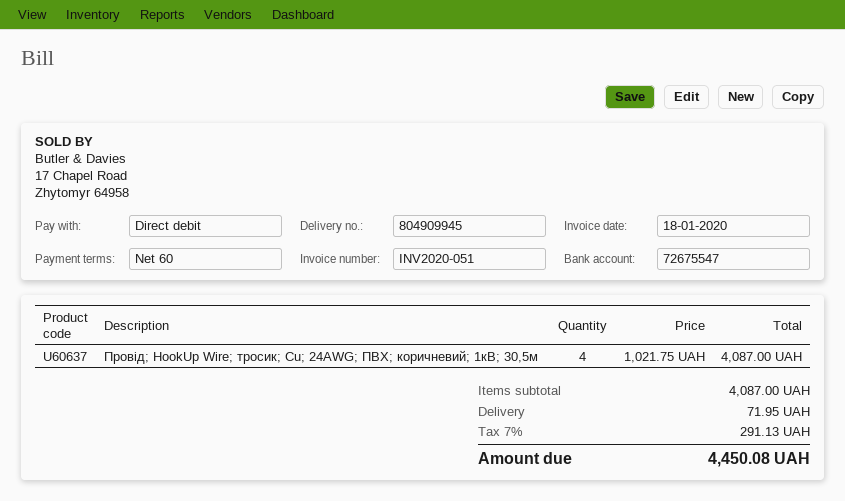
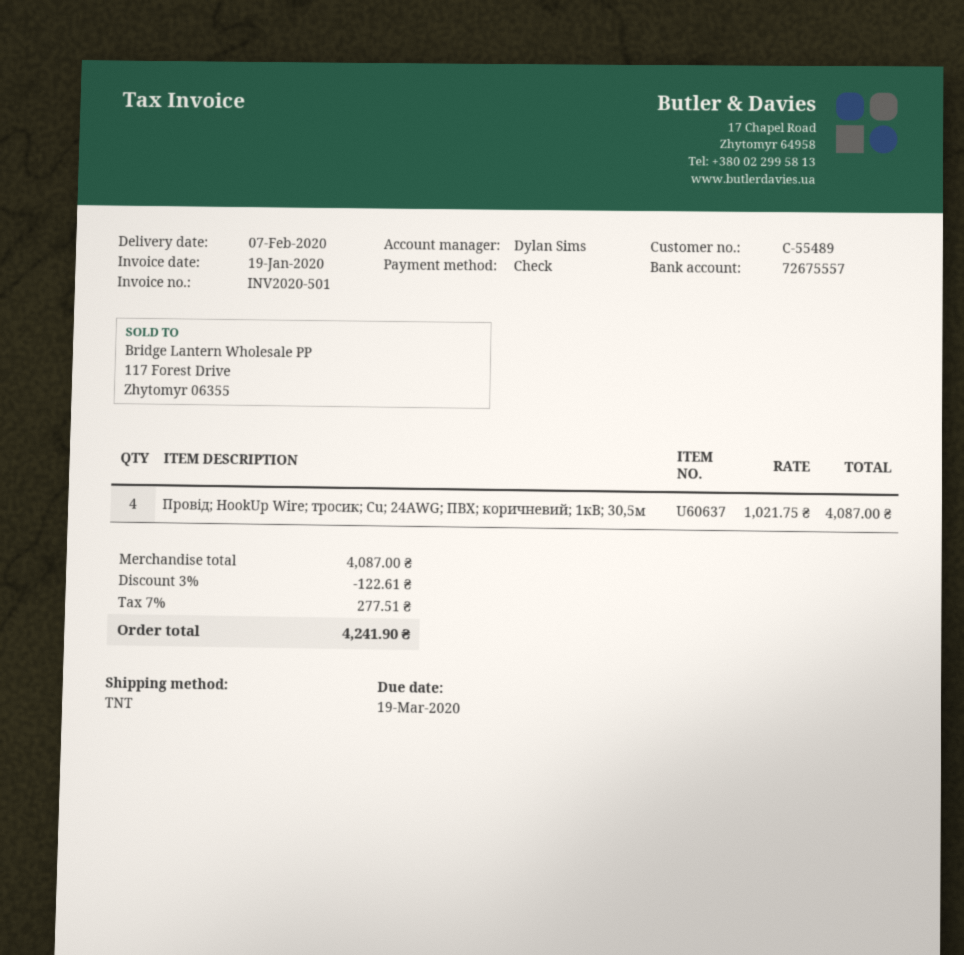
invoice number: INV2020-051 -> INV2020-501
invoice date: 2020-01-18 -> 2020-01-19
payment method: direct debit -> cheque
bank account: 72675547 -> 72675557
discount: none -> 3% = 122.61
shipping: 71.95 -> none
tax: 7% = 291.13 -> 7% = 277.51
total: 4450.08 -> 4241.90

